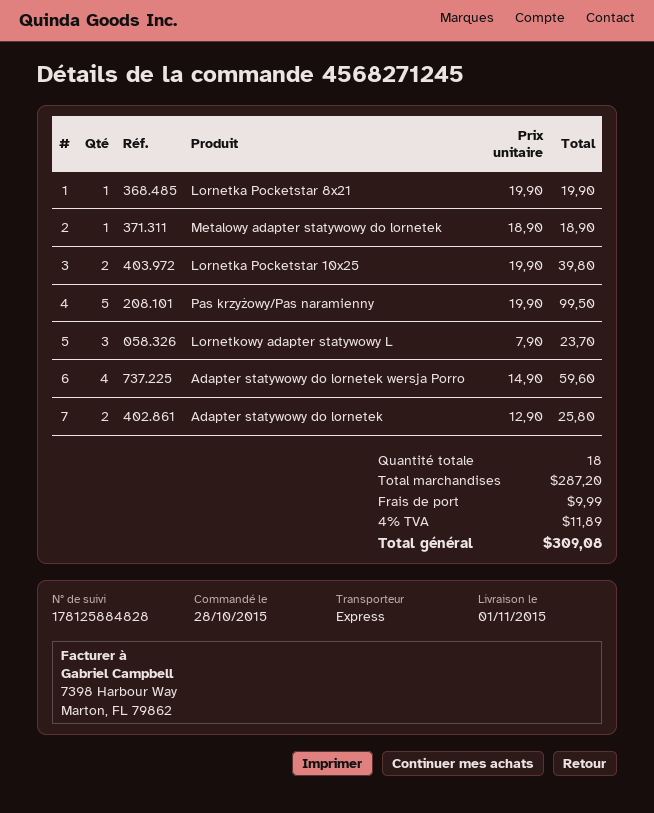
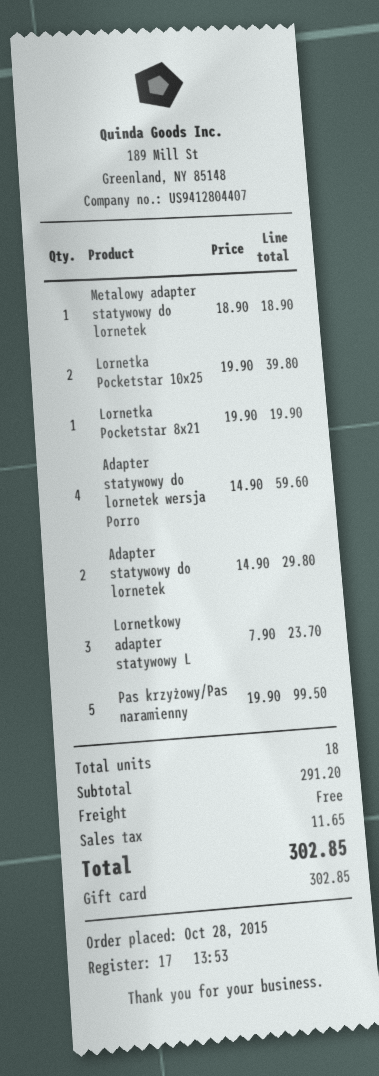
Adapter statywowy do lornetek: 2 x 12.90 = 25.80 -> 2 x 14.90 = 29.80
subtotal: 287.20 -> 291.20
shipping: 9.99 -> 0.00
tax: 11.89 -> 11.65
total: 309.08 -> 302.85

